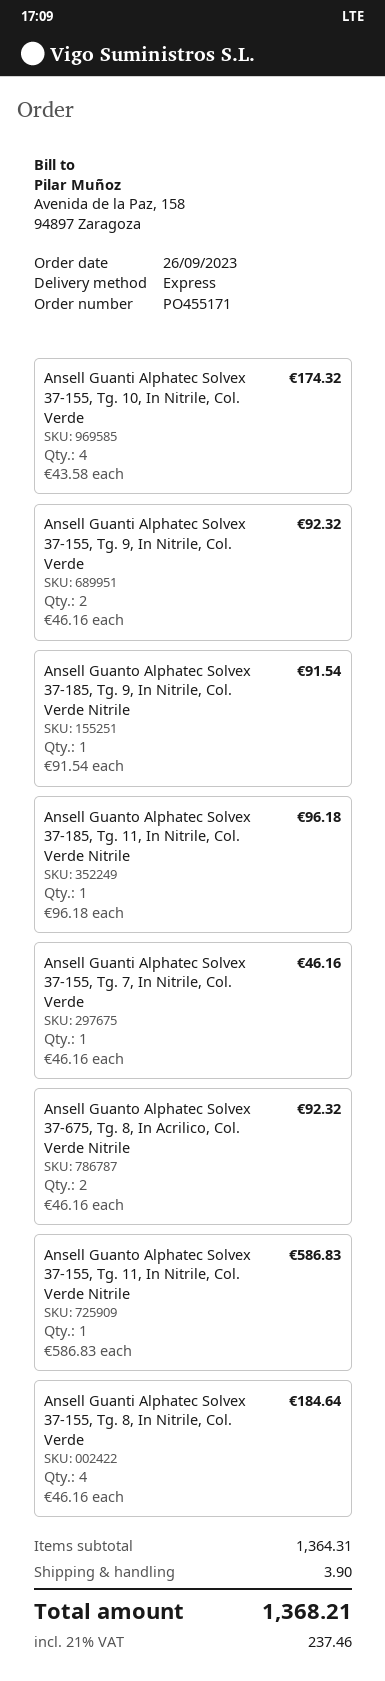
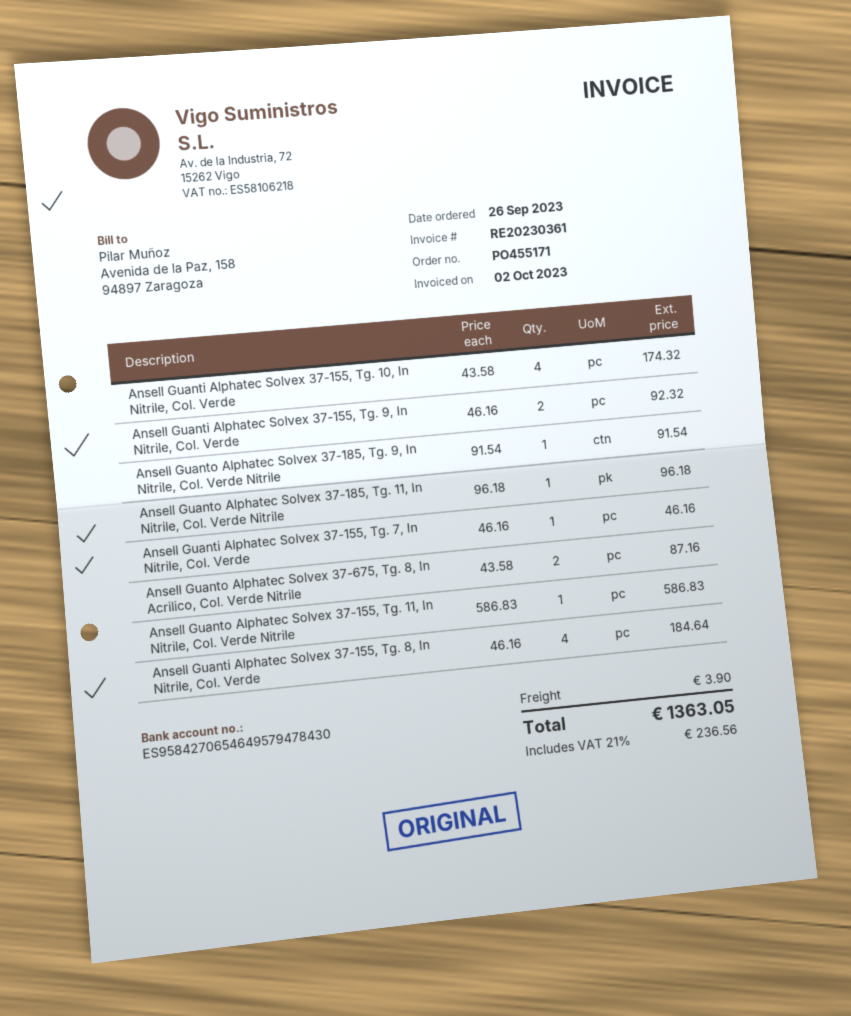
Ansell Guanto Alphatec Solvex 37-675, Tg. 8, In Acrilico, Col. Verde Nitrile: 2 x 46.16 = 92.32 -> 2 x 43.58 = 87.16
tax: 21% = 237.46 -> 21% = 236.56
total: 1368.21 -> 1363.05

